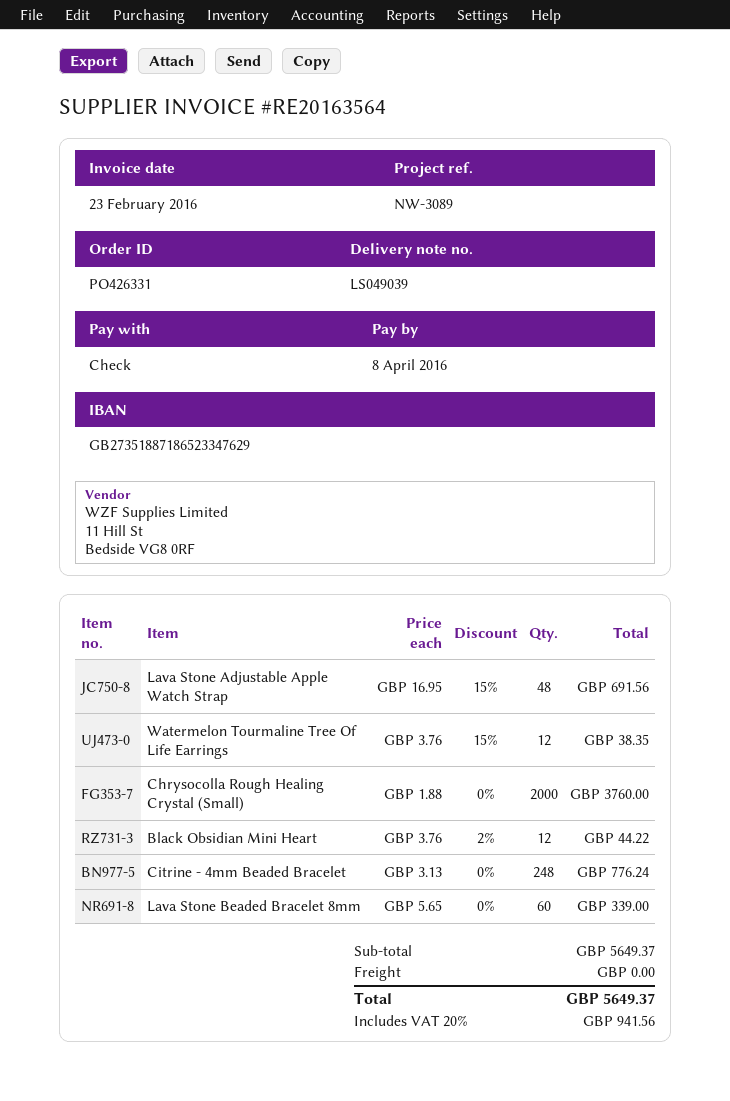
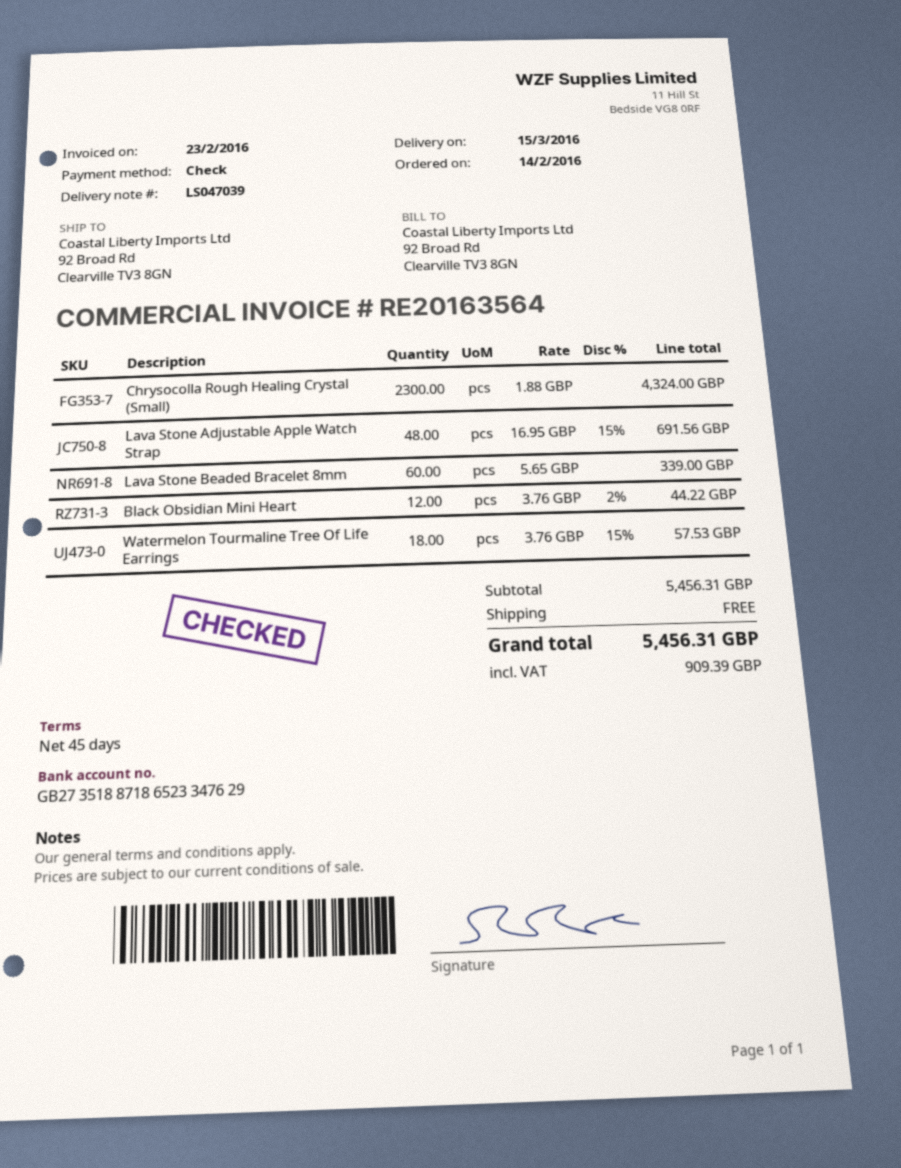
delivery note number: LS049039 -> LS047039
Watermelon Tourmaline Tree Of Life Earrings: 12 x 3.76 - 15% = 38.35 -> 18 x 3.76 - 15% = 57.53
Chrysocolla Rough Healing Crystal (Small): 2000 x 1.88 = 3760.00 -> 2300 x 1.88 = 4324.00
Citrine - 4mm Beaded Bracelet: 248 x 3.13 = 776.24 -> none
subtotal: 5649.37 -> 5456.31
tax: 941.56 -> 909.39
total: 5649.37 -> 5456.31

